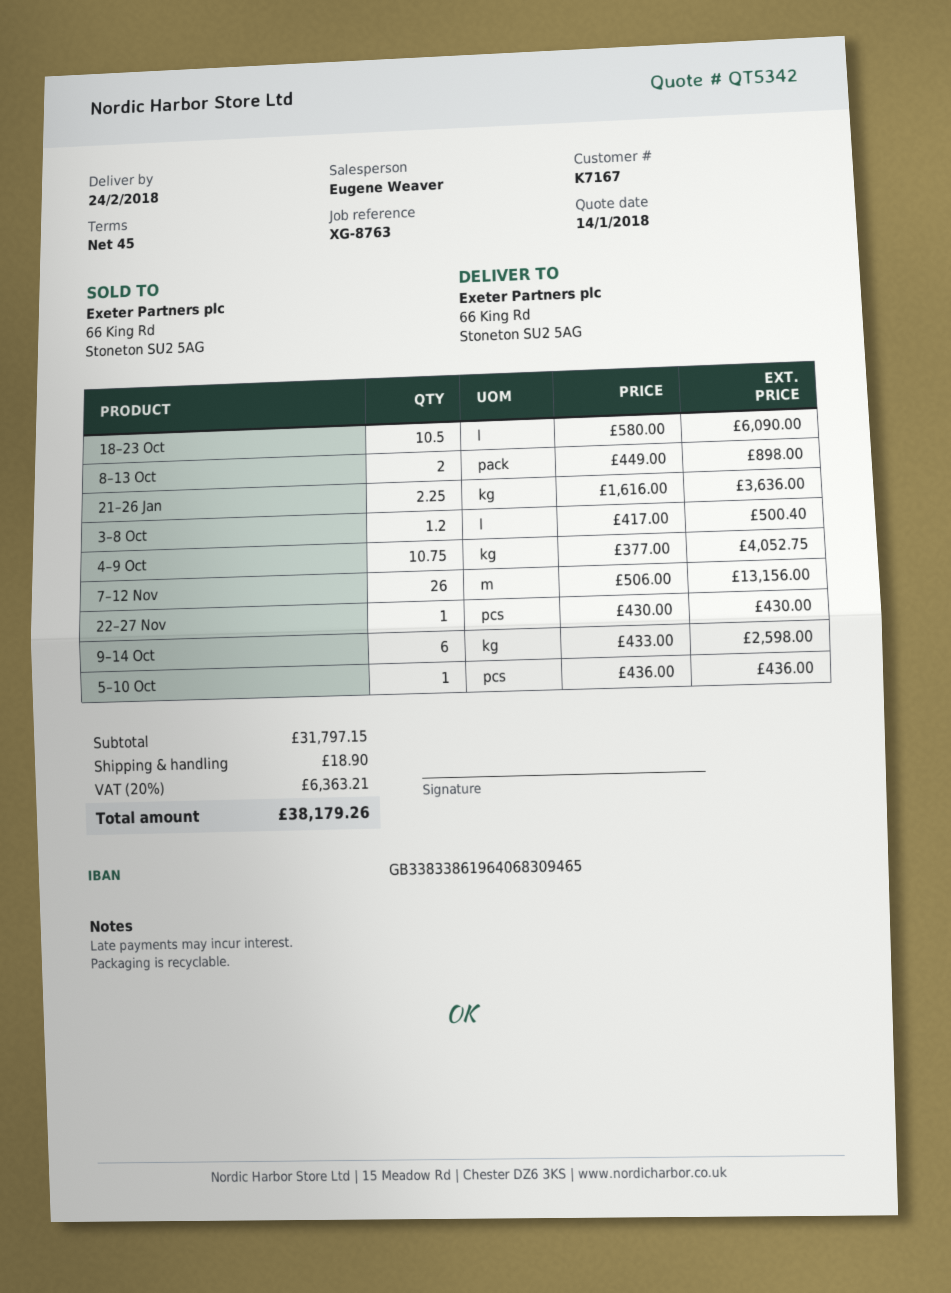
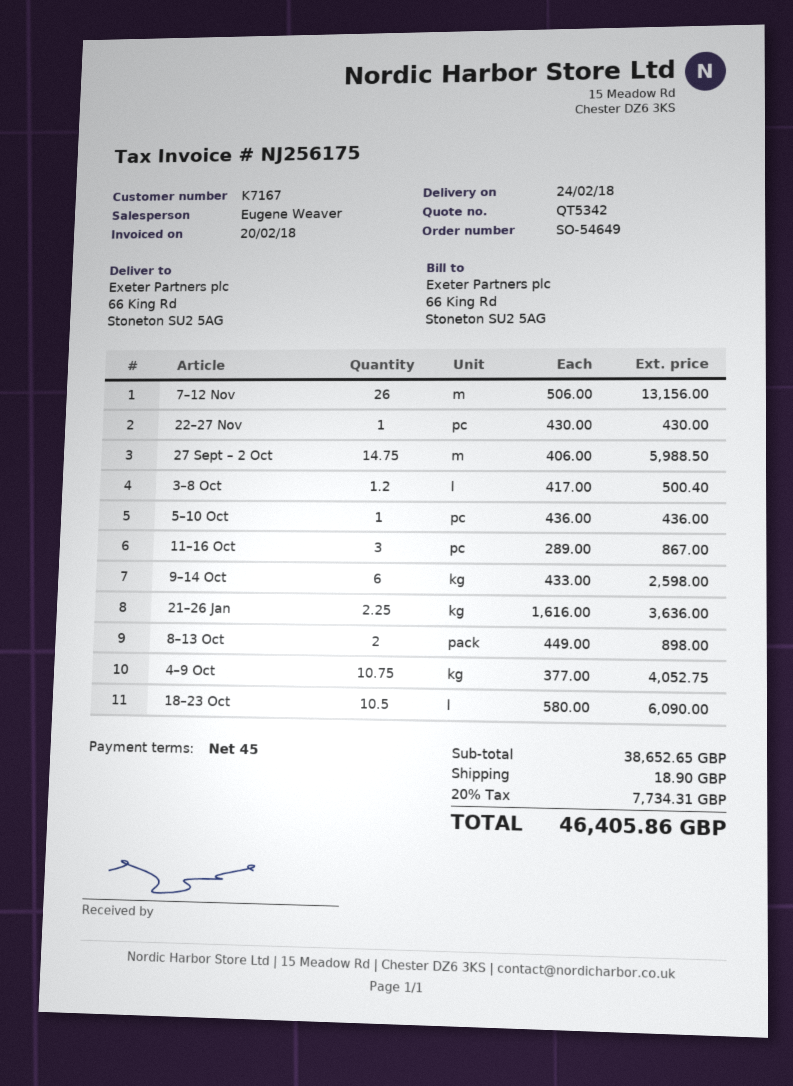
27 Sept – 2 Oct: none -> 14.75 x 406.00 = 5988.50
11–16 Oct: none -> 3 x 289.00 = 867.00
subtotal: 31797.15 -> 38652.65
tax: 20% = 6363.21 -> 20% = 7734.31
total: 38179.26 -> 46405.86

